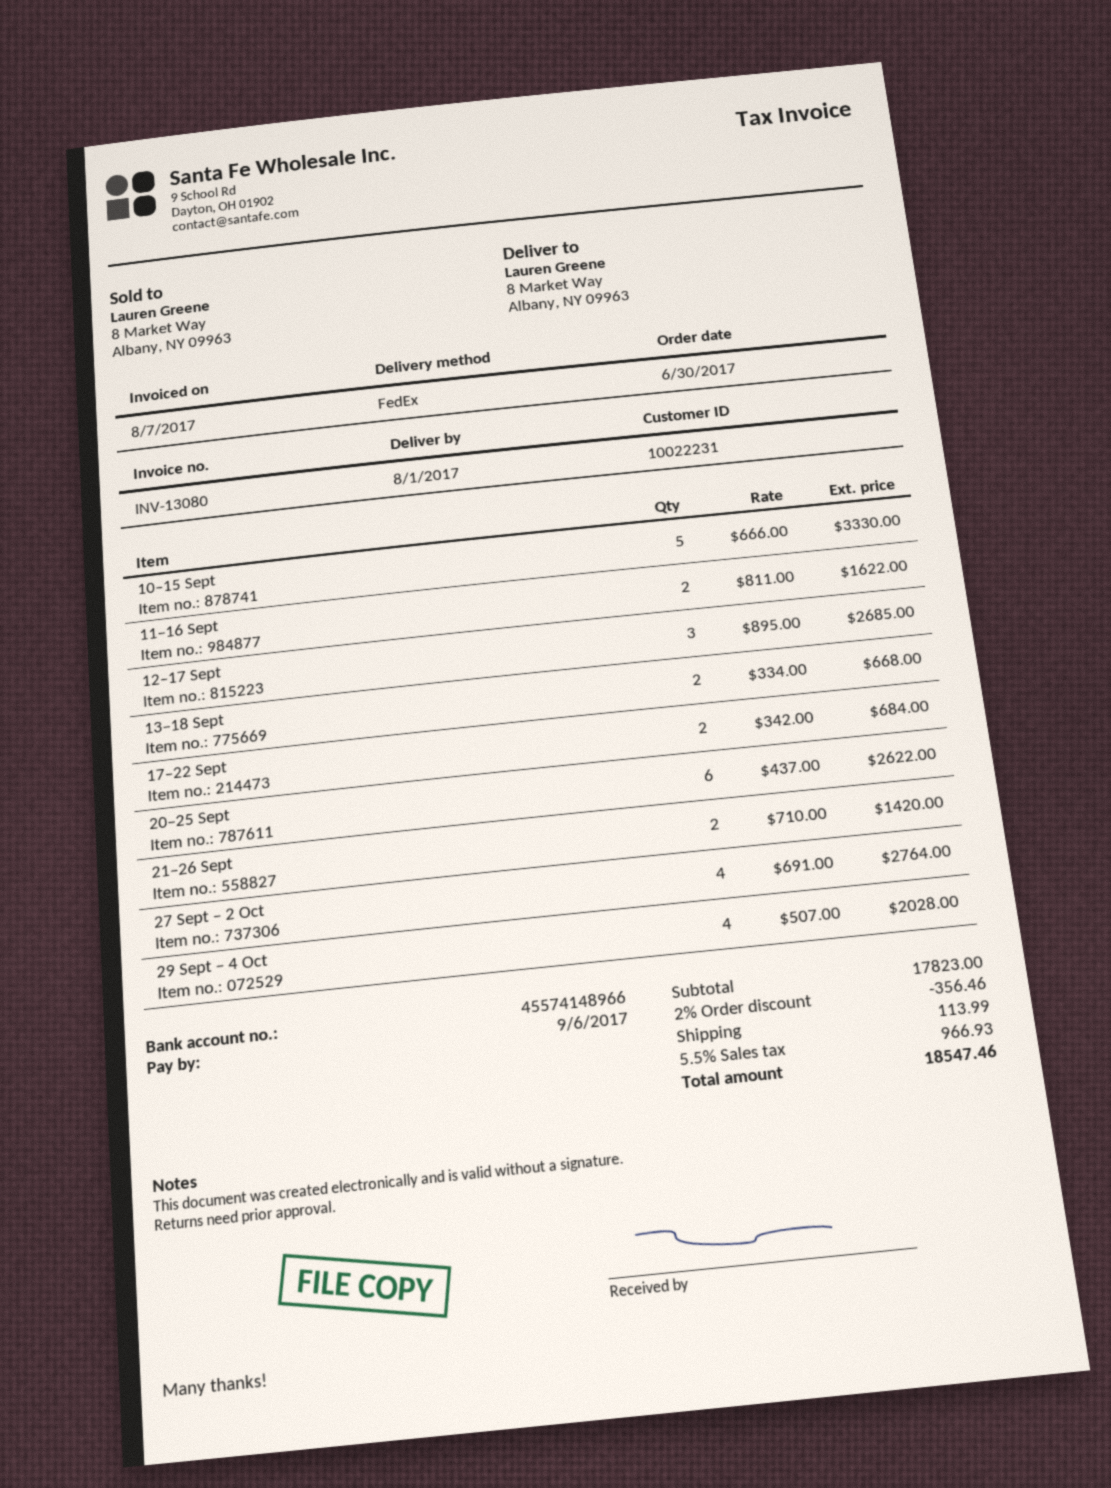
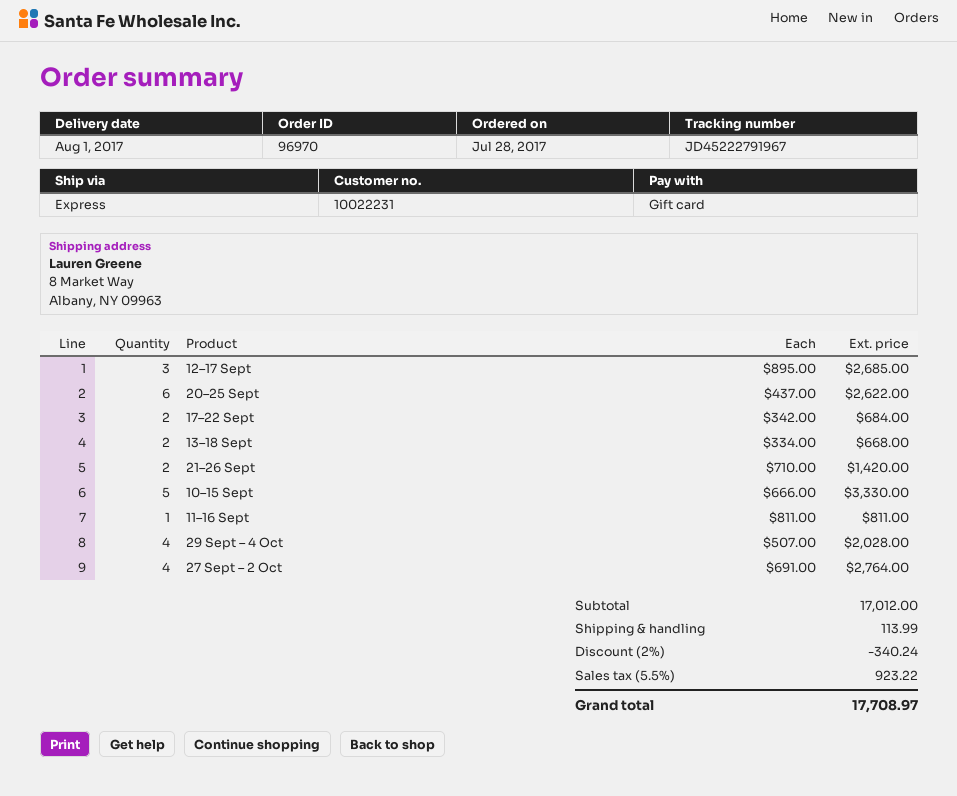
order date: 2017-06-30 -> 2017-07-28
shipping method: FedEx -> express
11–16 Sept: 2 x 811.00 = 1622.00 -> 1 x 811.00 = 811.00
subtotal: 17823.00 -> 17012.00
discount: 2% = 356.46 -> 2% = 340.24
tax: 5.5% = 966.93 -> 5.5% = 923.22
total: 18547.46 -> 17708.97

